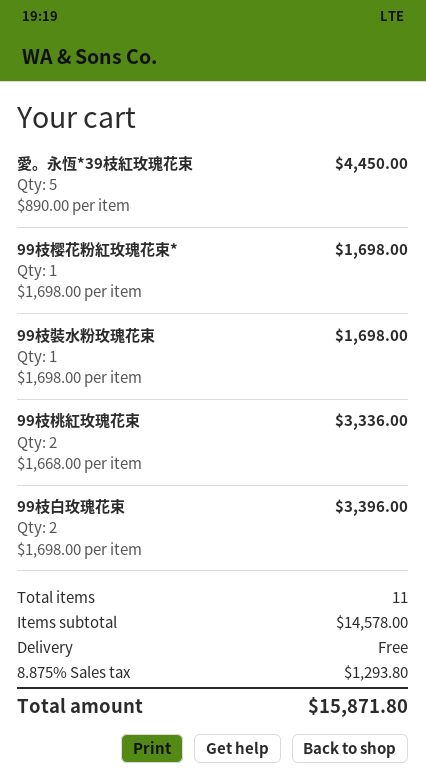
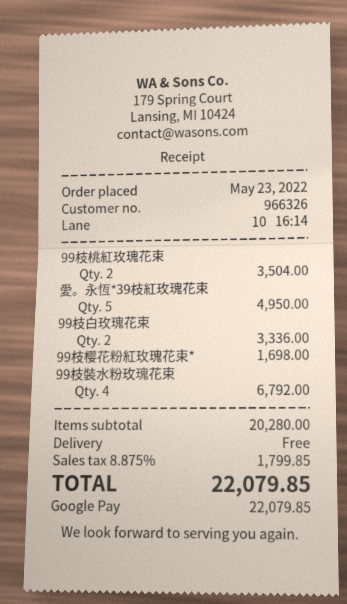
愛。永恆*39枝紅玫瑰花束: 5 for 4450.00 -> 5 for 4950.00
99枝裝水粉玫瑰花束: 1 for 1698.00 -> 4 for 6792.00
99枝桃紅玫瑰花束: 2 for 3336.00 -> 2 for 3504.00
99枝白玫瑰花束: 2 for 3396.00 -> 2 for 3336.00
subtotal: 14578.00 -> 20280.00
tax: 8.875% = 1293.80 -> 8.875% = 1799.85
total: 15871.80 -> 22079.85

